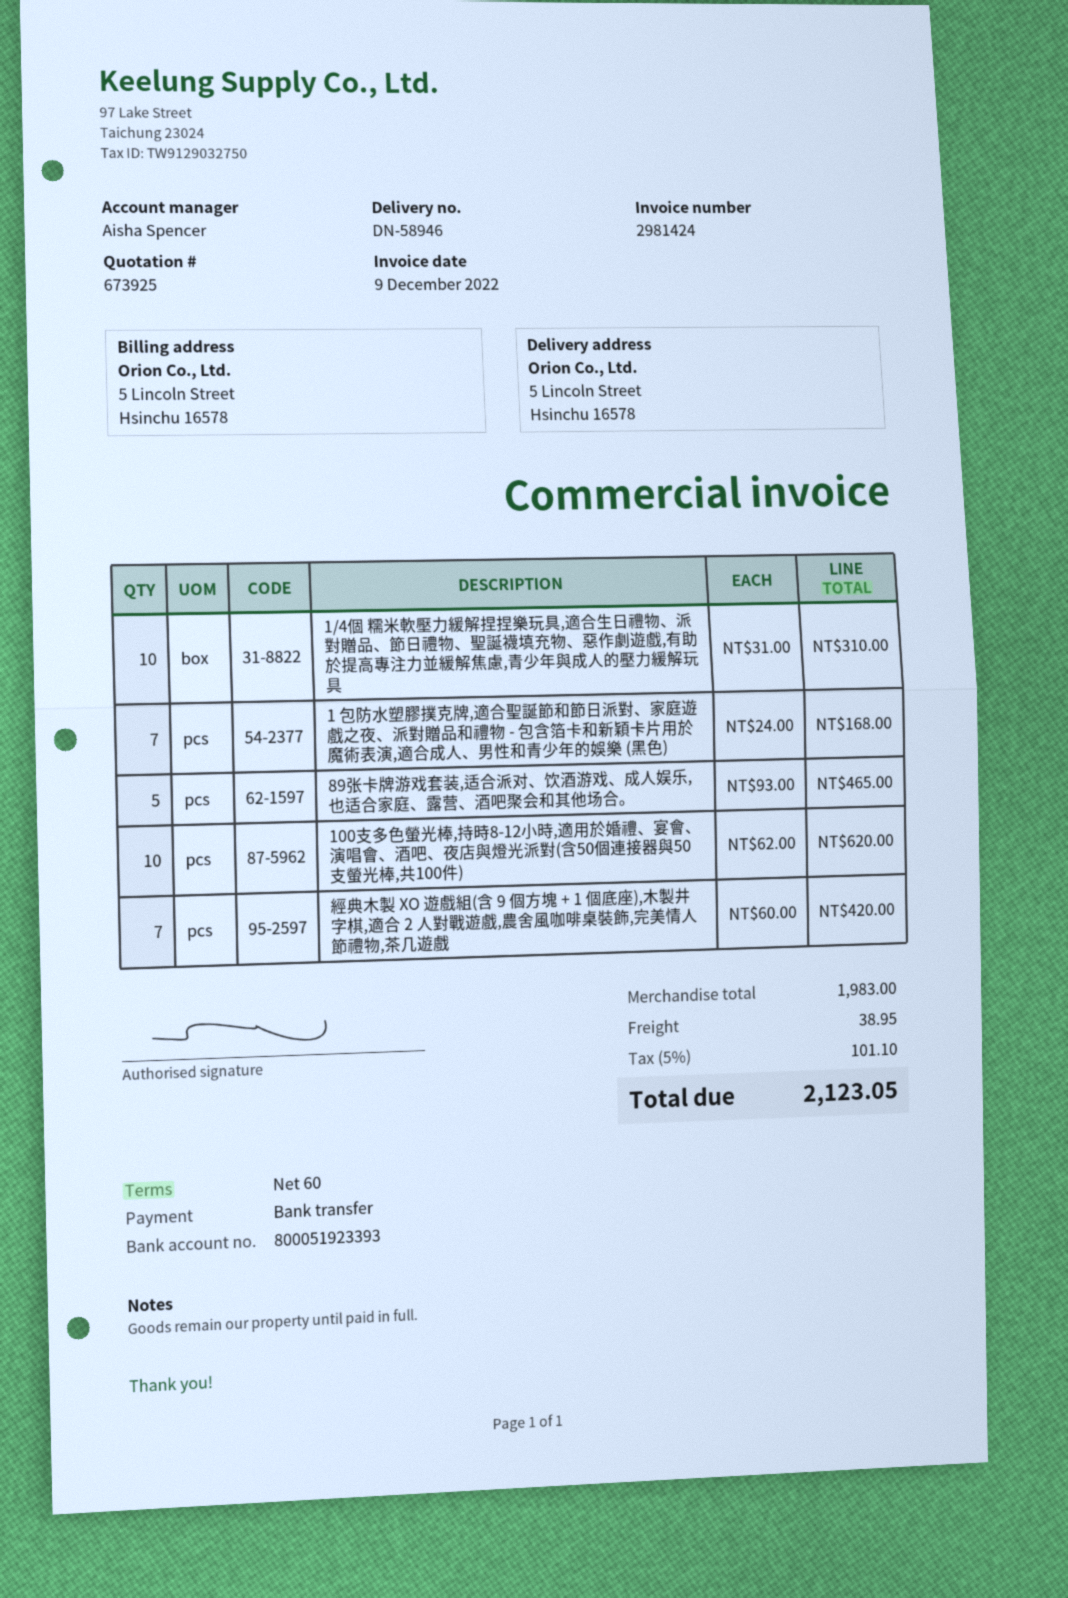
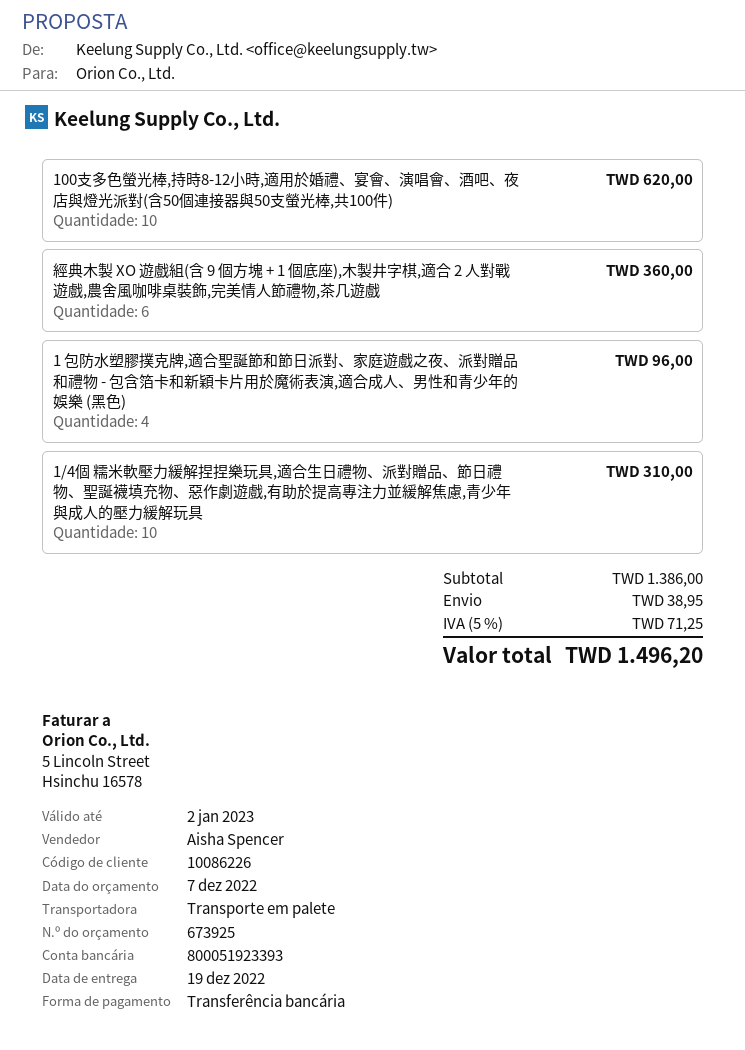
1 包防水塑膠撲克牌,適合聖誕節和節日派對、家庭遊戲之夜、派對贈品和禮物 - 包含箔卡和新穎卡片用於魔術表演,適合成人、男性和青少年的娛樂 (黑色): 7 for 168.00 -> 4 for 96.00
89张卡牌游戏套装,适合派对、饮酒游戏、成人娱乐,也适合家庭、露营、酒吧聚会和其他场合。: 5 for 465.00 -> none
經典木製 XO 遊戲組(含 9 個方塊 + 1 個底座),木製井字棋,適合 2 人對戰遊戲,農舍風咖啡桌裝飾,完美情人節禮物,茶几遊戲: 7 for 420.00 -> 6 for 360.00
subtotal: 1983.00 -> 1386.00
tax: 5% = 101.10 -> 5% = 71.25
total: 2123.05 -> 1496.20

